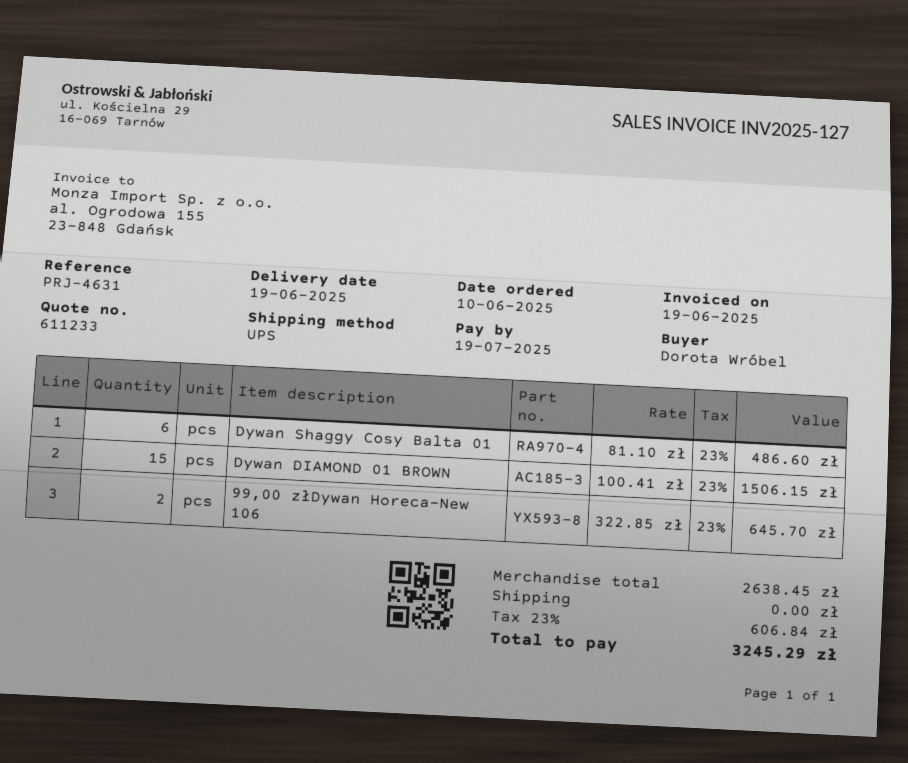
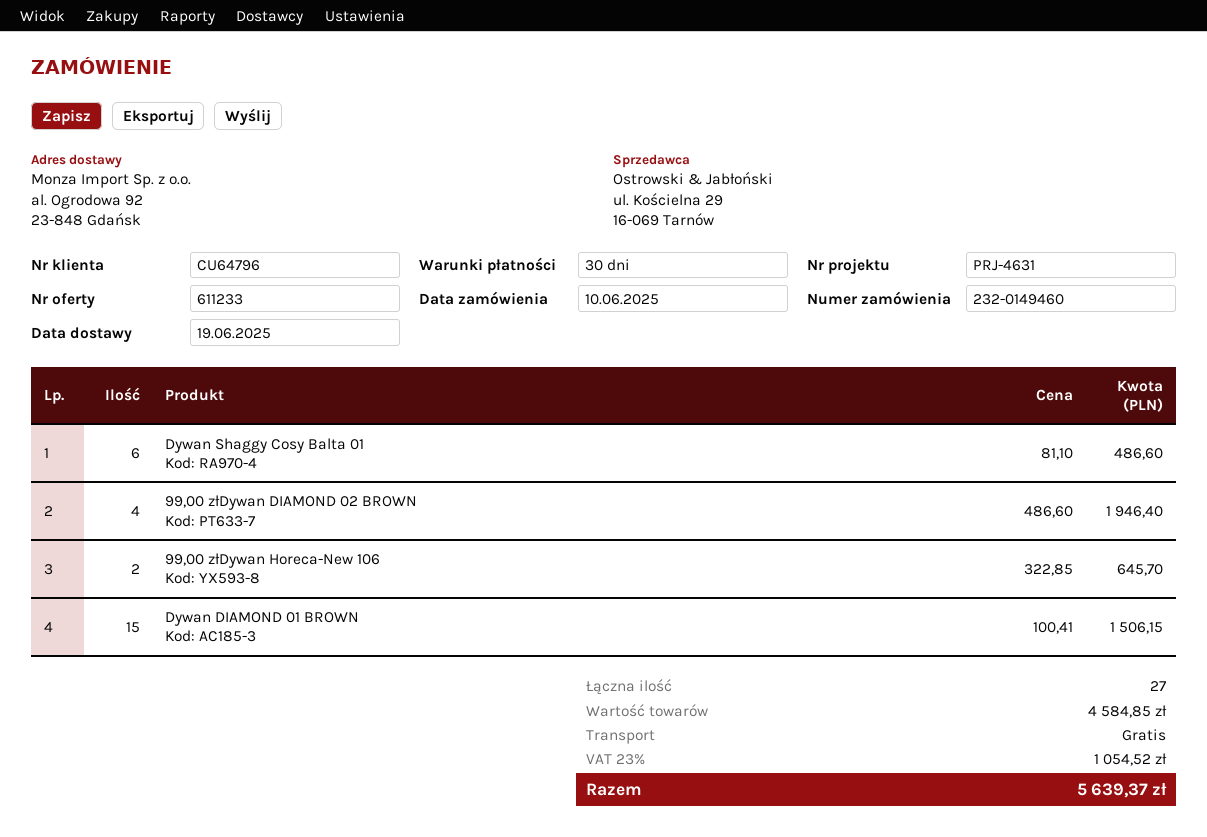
99,00 złDywan DIAMOND 02 BROWN: none -> 4 x 486.60 = 1946.40
subtotal: 2638.45 -> 4584.85
tax: 23% = 606.84 -> 23% = 1054.52
total: 3245.29 -> 5639.37

